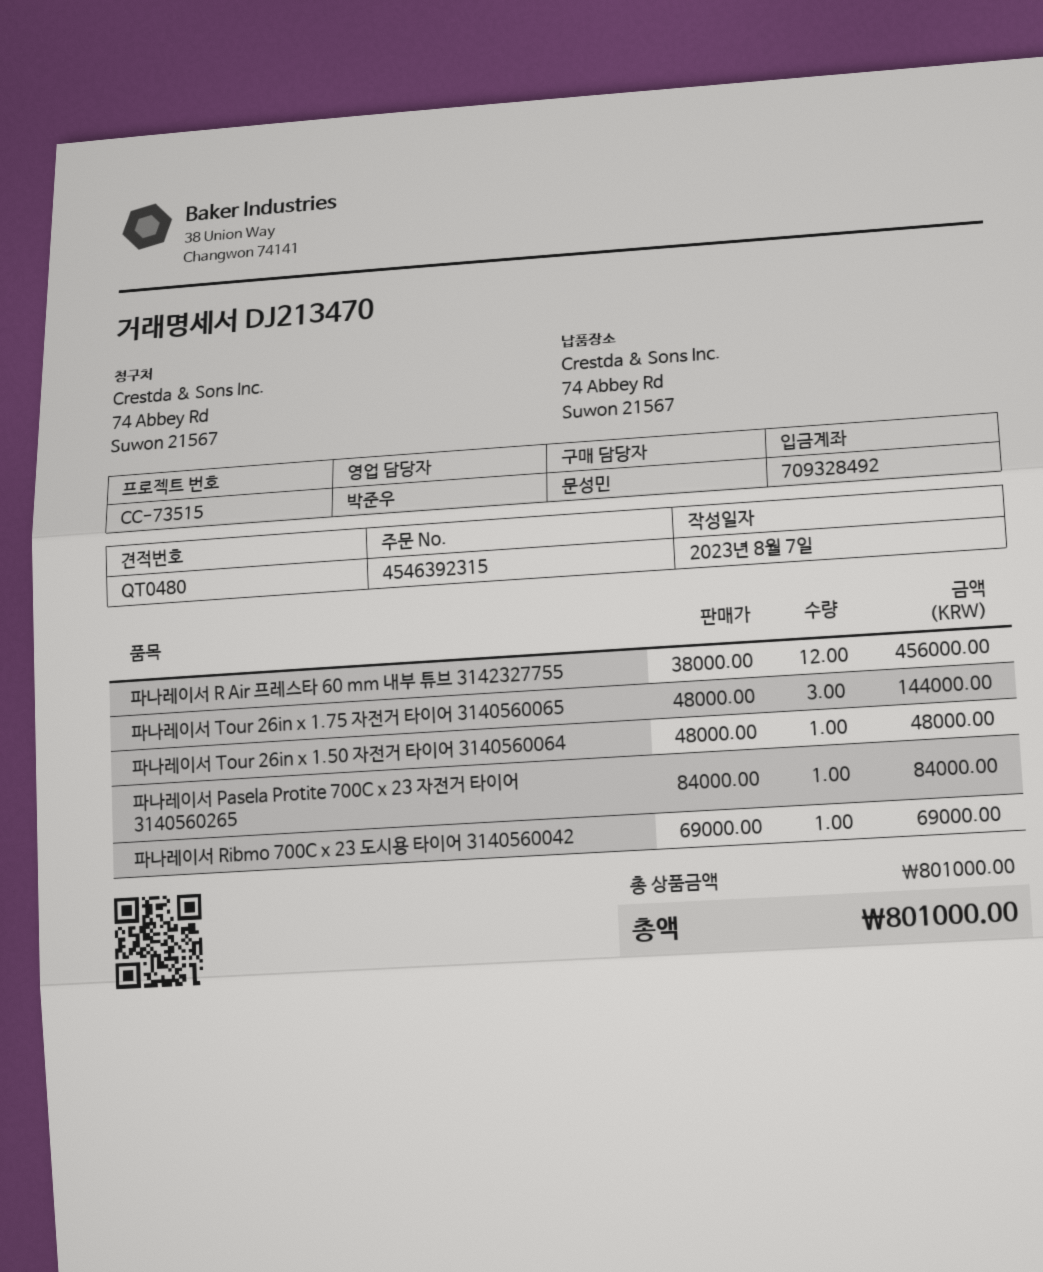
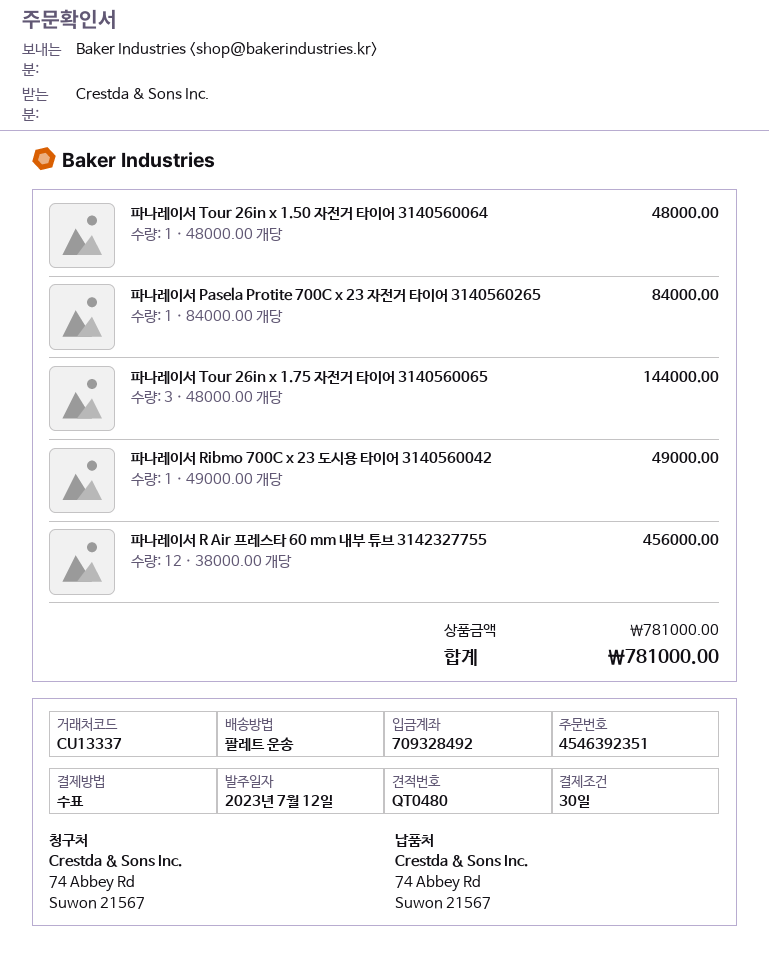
order number: 4546392315 -> 4546392351
파나레이서 Ribmo 700C x 23 도시용 타이어 3140560042: 1 x 69000.00 = 69000.00 -> 1 x 49000.00 = 49000.00
subtotal: 801000.00 -> 781000.00
total: 801000.00 -> 781000.00

